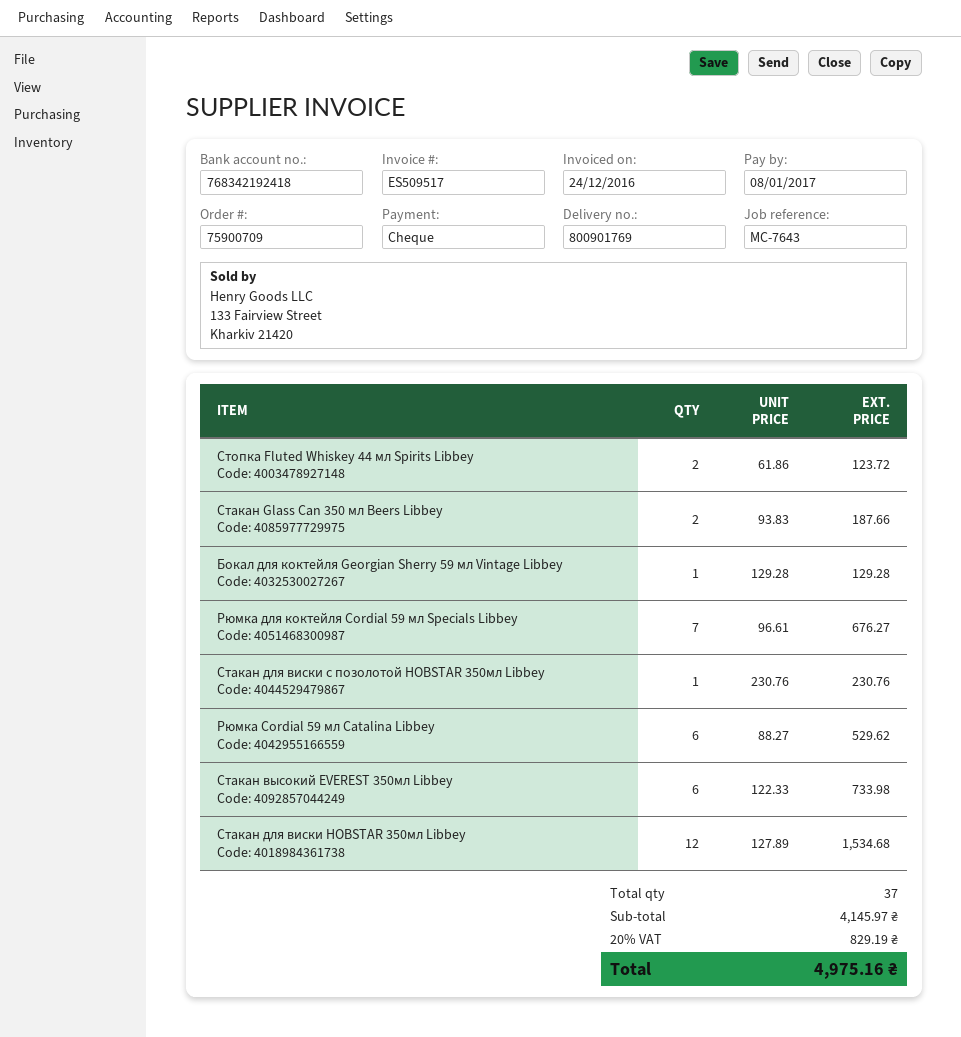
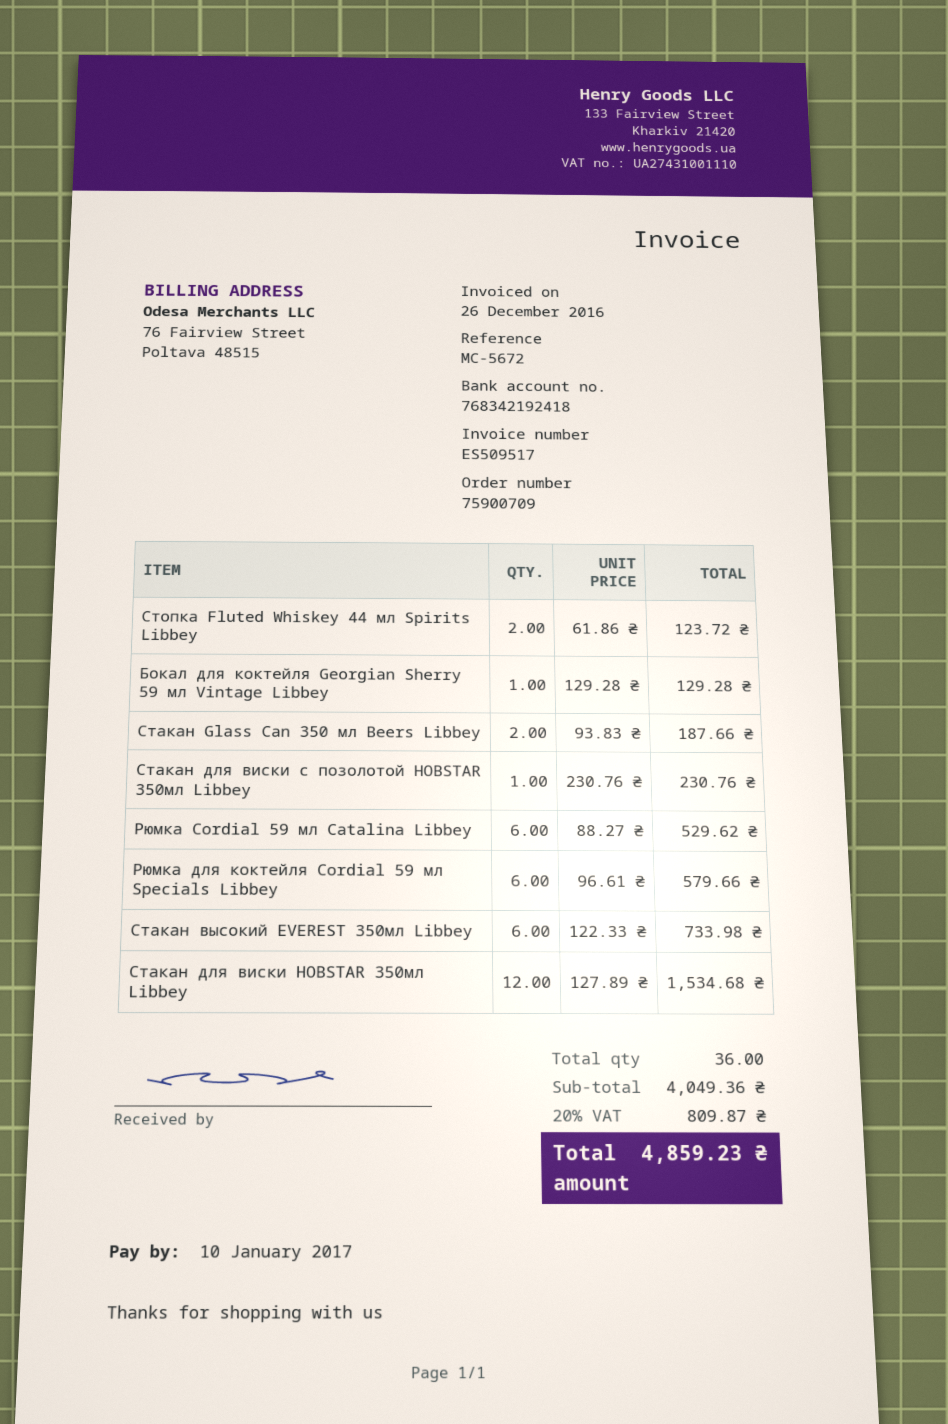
invoice date: 2016-12-24 -> 2016-12-26
due date: 2017-01-08 -> 2017-01-10
reference: MC-7643 -> MC-5672
Рюмка для коктейля Cordial 59 мл Specials Libbey: 7 x 96.61 = 676.27 -> 6 x 96.61 = 579.66
total quantity: 37 -> 36
subtotal: 4145.97 -> 4049.36
tax: 20% = 829.19 -> 20% = 809.87
total: 4975.16 -> 4859.23

